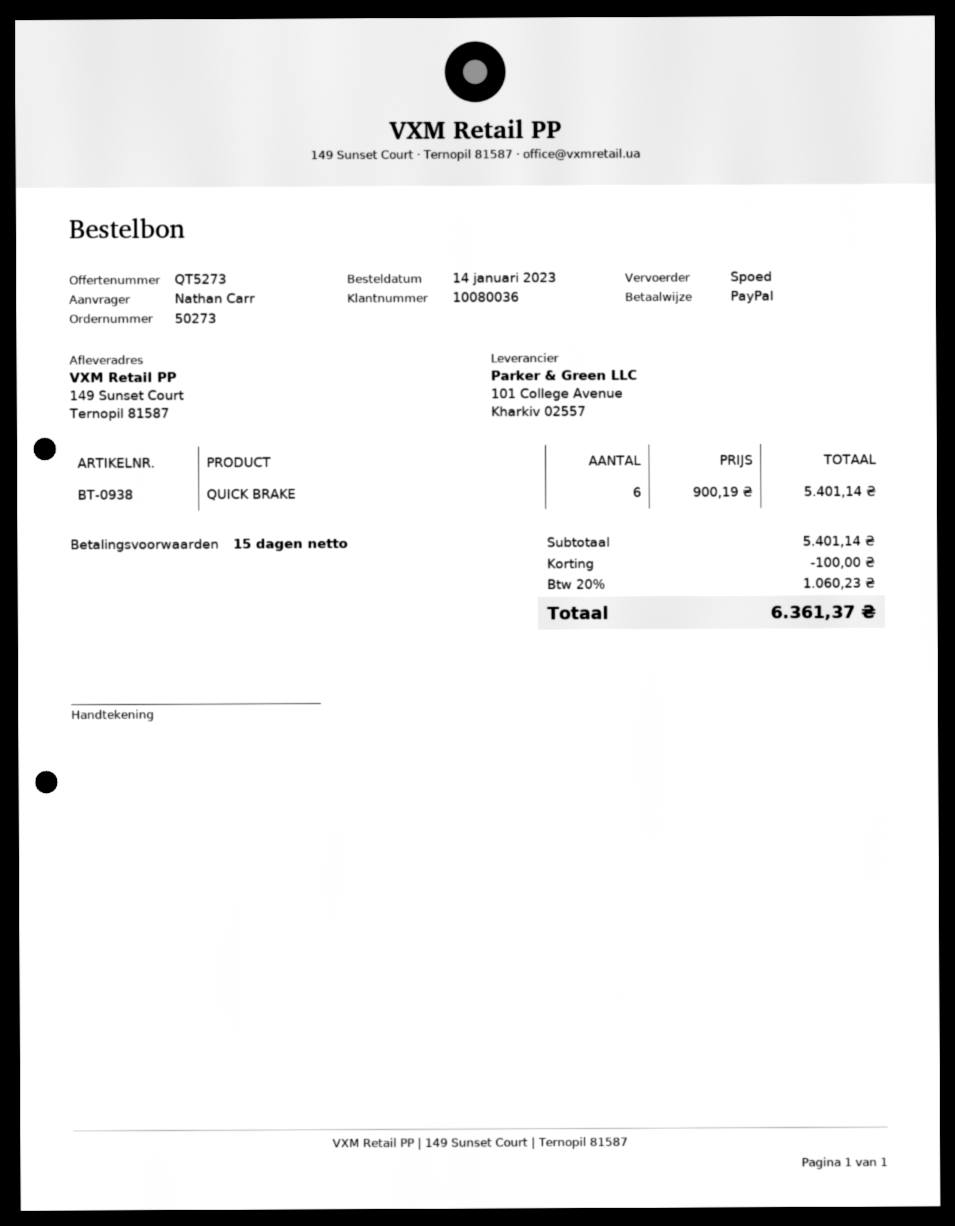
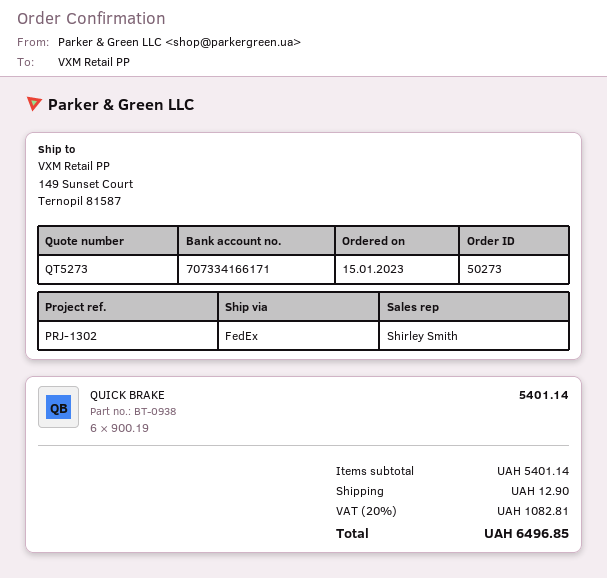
order date: 2023-01-14 -> 2023-01-15
shipping method: express -> FedEx
discount: 100.00 -> none
shipping: none -> 12.90
tax: 20% = 1060.23 -> 20% = 1082.81
total: 6361.37 -> 6496.85

